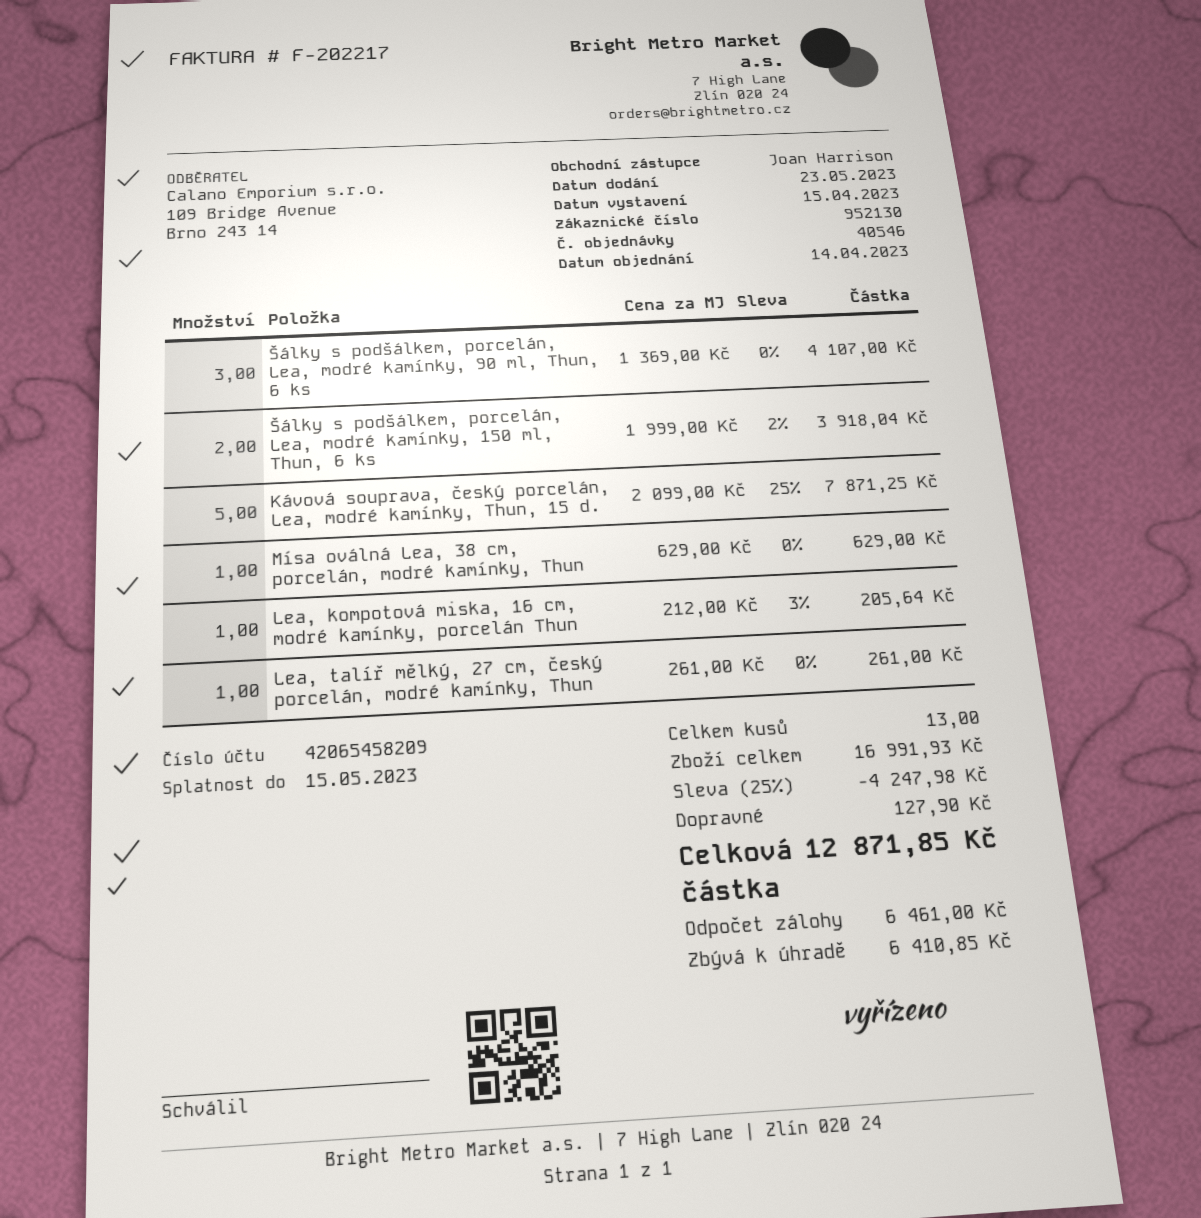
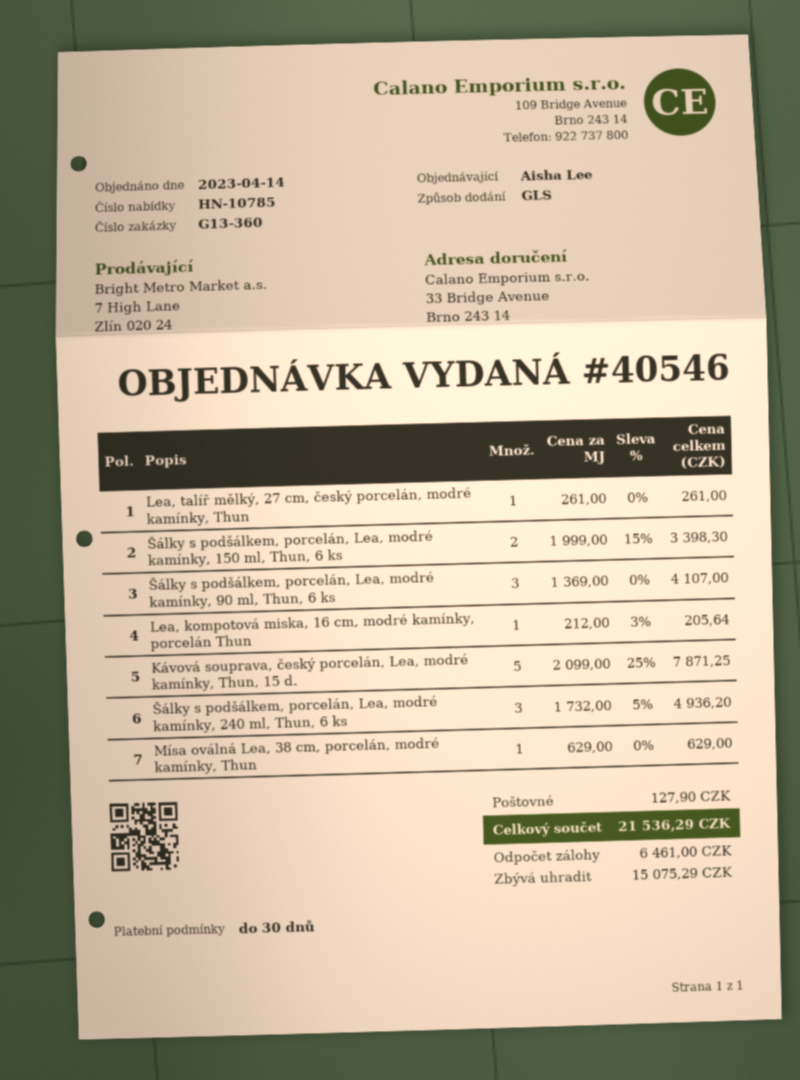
Šálky s podšálkem, porcelán, Lea, modré kamínky, 150 ml, Thun, 6 ks: 2 x 1999.00 - 2% = 3918.04 -> 2 x 1999.00 - 15% = 3398.30
Šálky s podšálkem, porcelán, Lea, modré kamínky, 240 ml, Thun, 6 ks: none -> 3 x 1732.00 - 5% = 4936.20
discount: 25% = 4247.98 -> none
total: 12871.85 -> 21536.29
balance: 6410.85 -> 15075.29

